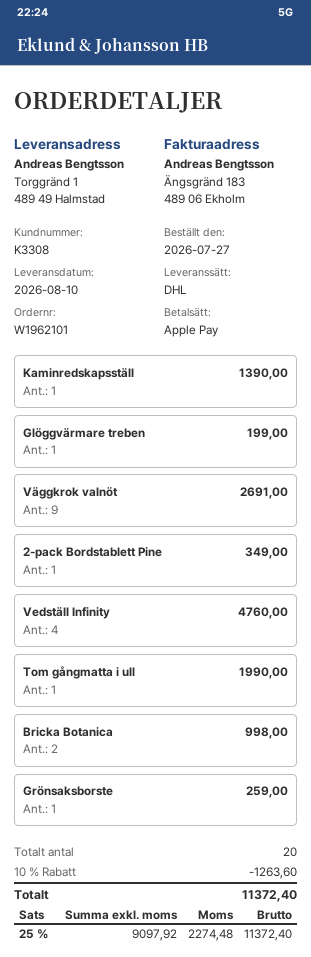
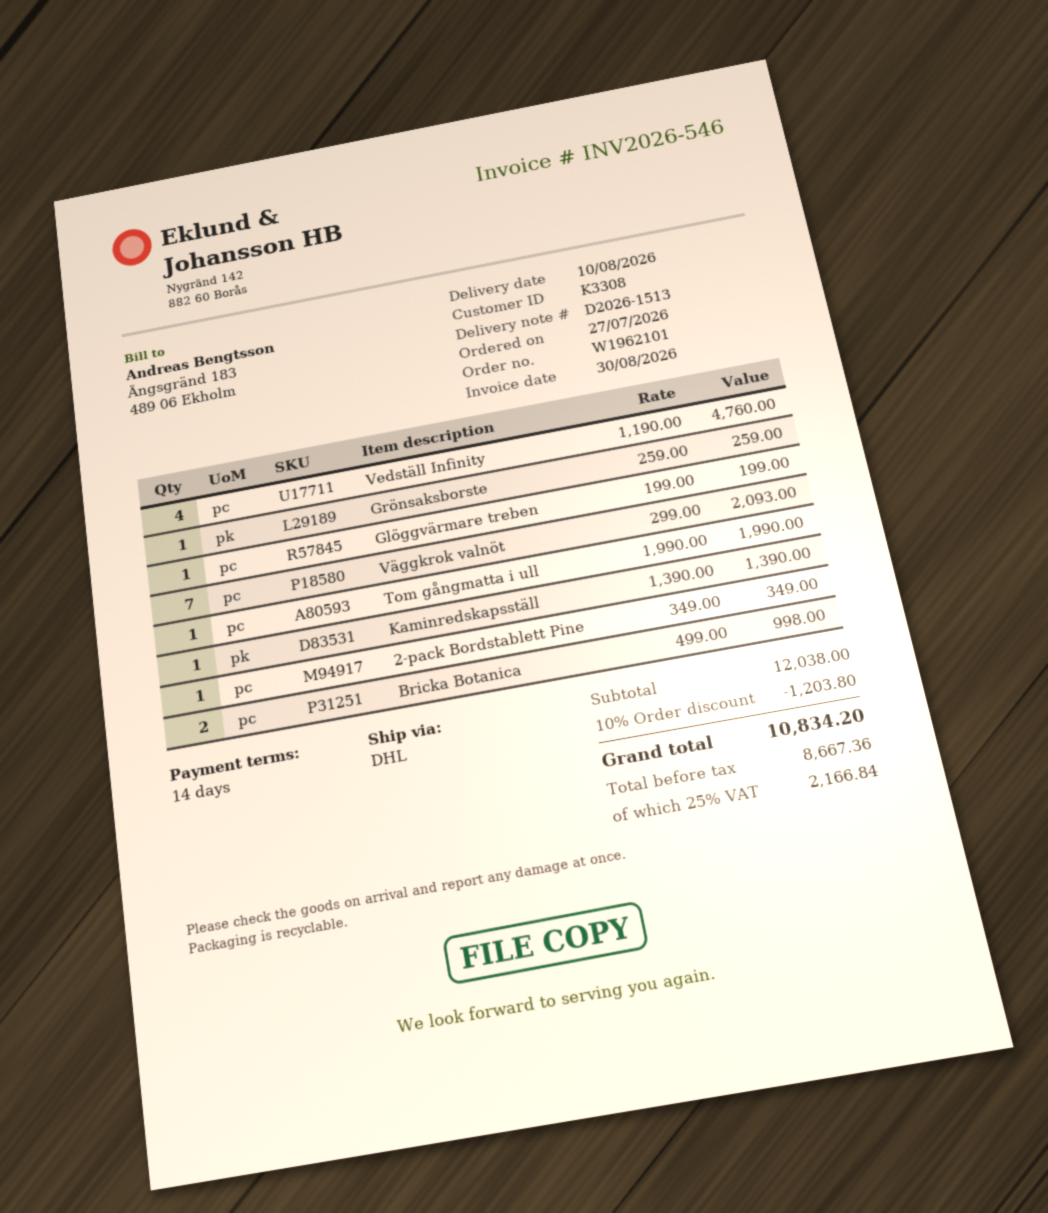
Väggkrok valnöt: 9 for 2691.00 -> 7 for 2093.00
discount: 10% = 1263.60 -> 10% = 1203.80
net: 9097.92 -> 8667.36
tax: 25% = 2274.48 -> 25% = 2166.84
total: 11372.40 -> 10834.20

